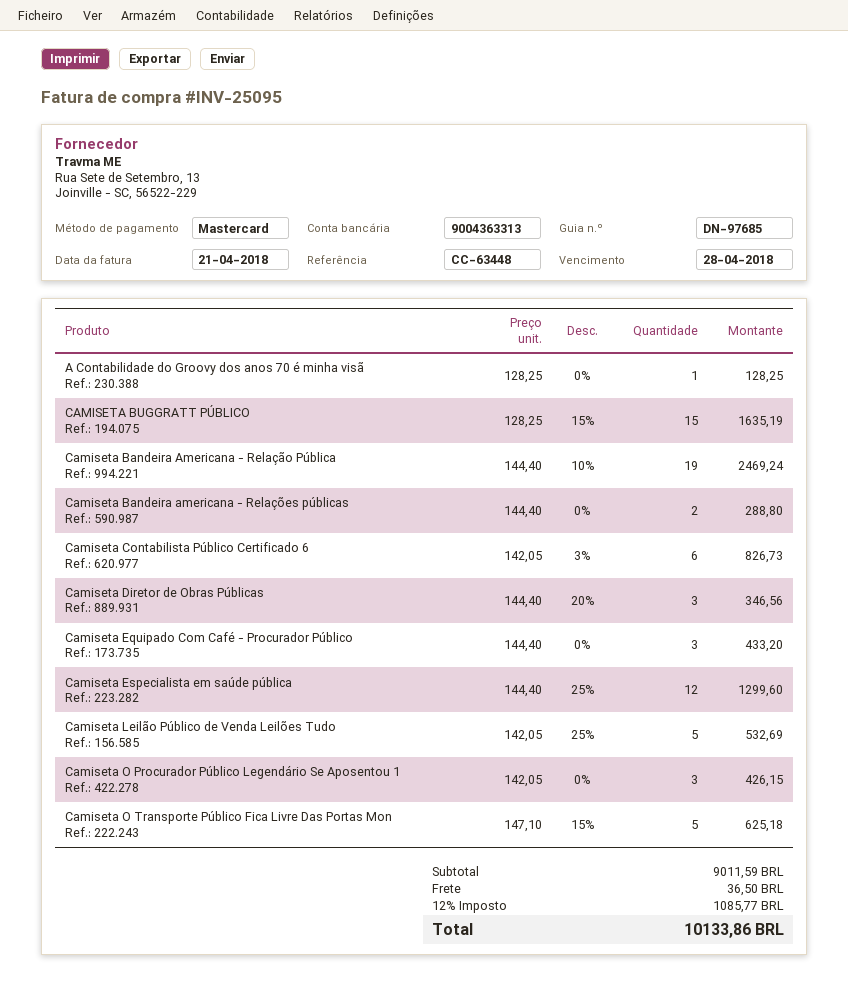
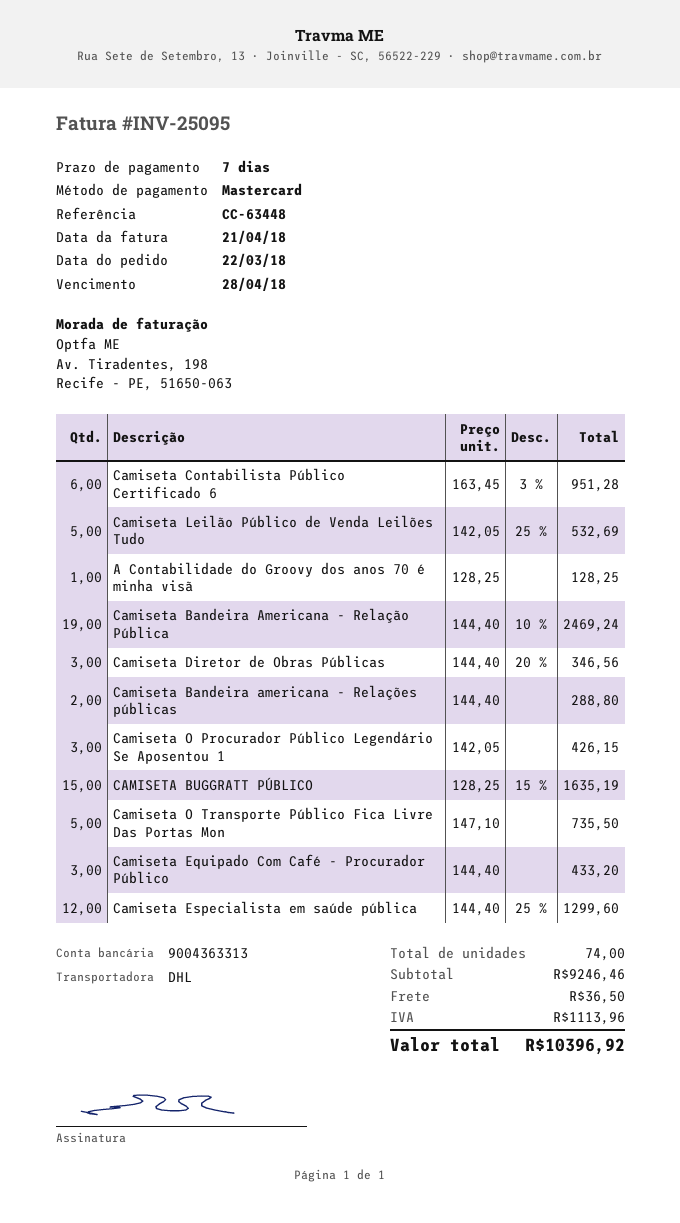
Camiseta Contabilista Público Certificado 6: 6 x 142.05 - 3% = 826.73 -> 6 x 163.45 - 3% = 951.28
Camiseta O Transporte Público Fica Livre Das Portas Mon: 5 x 147.10 - 15% = 625.18 -> 5 x 147.10 = 735.50
subtotal: 9011.59 -> 9246.46
tax: 1085.77 -> 1113.96
total: 10133.86 -> 10396.92

